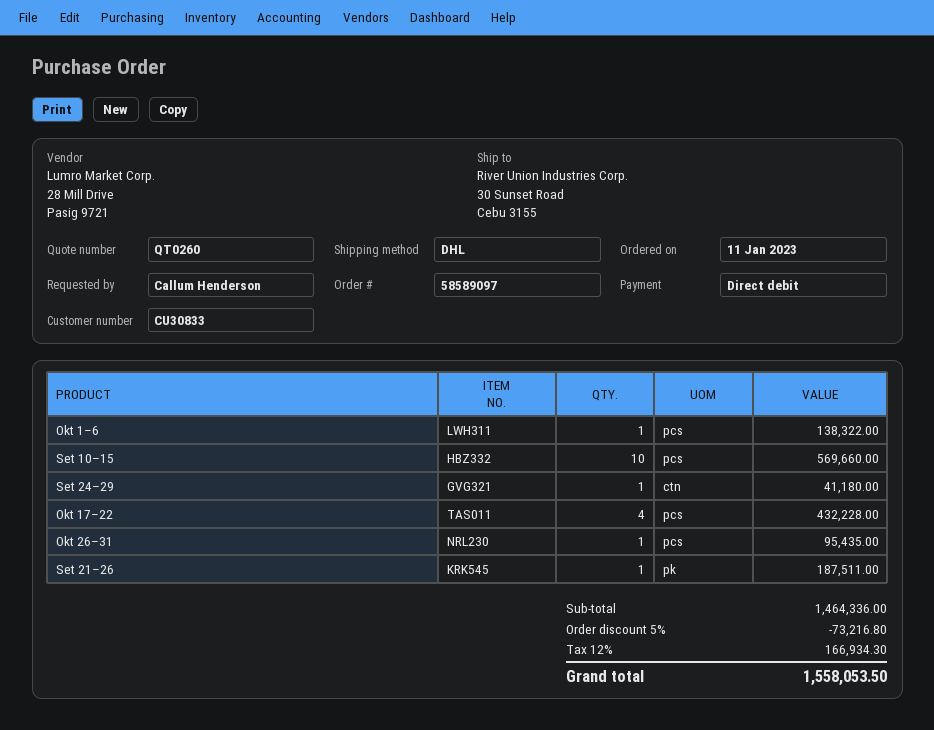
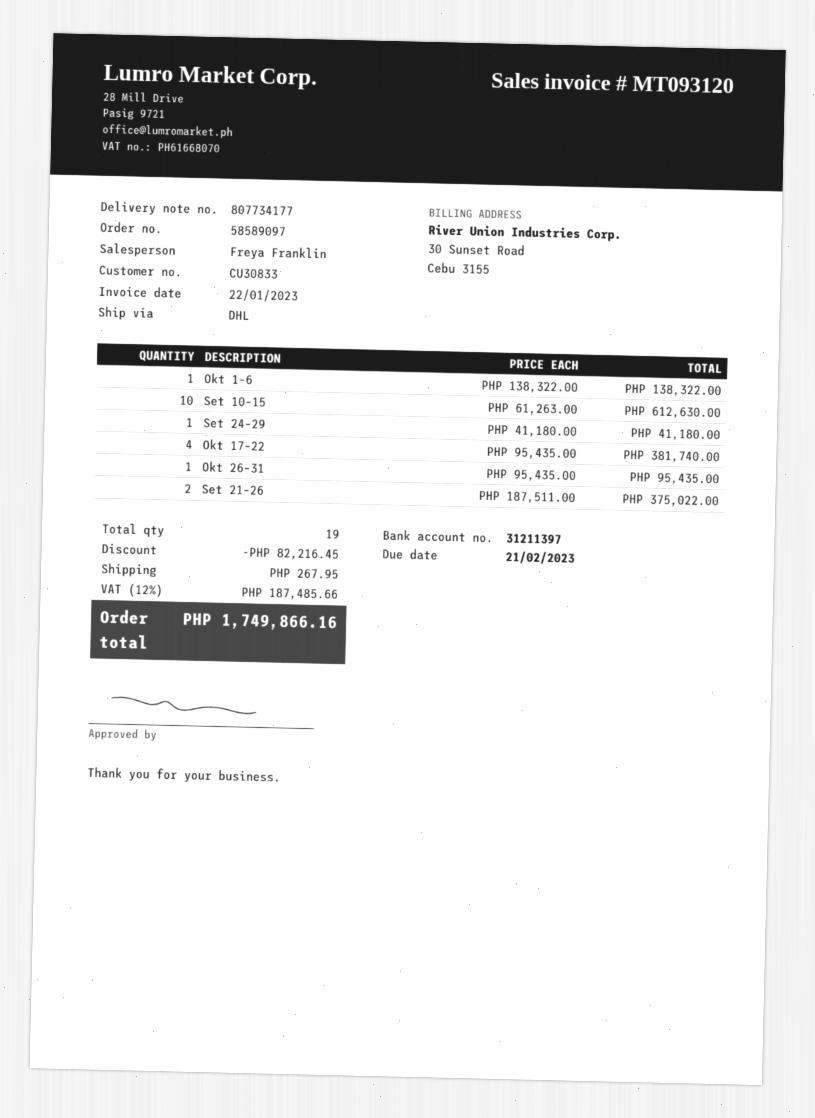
Set 10–15: 10 for 569660.00 -> 10 for 612630.00
Okt 17–22: 4 for 432228.00 -> 4 for 381740.00
Set 21–26: 1 for 187511.00 -> 2 for 375022.00
discount: 73216.80 -> 82216.45
shipping: none -> 267.95
tax: 12% = 166934.30 -> 12% = 187485.66
total: 1558053.50 -> 1749866.16

